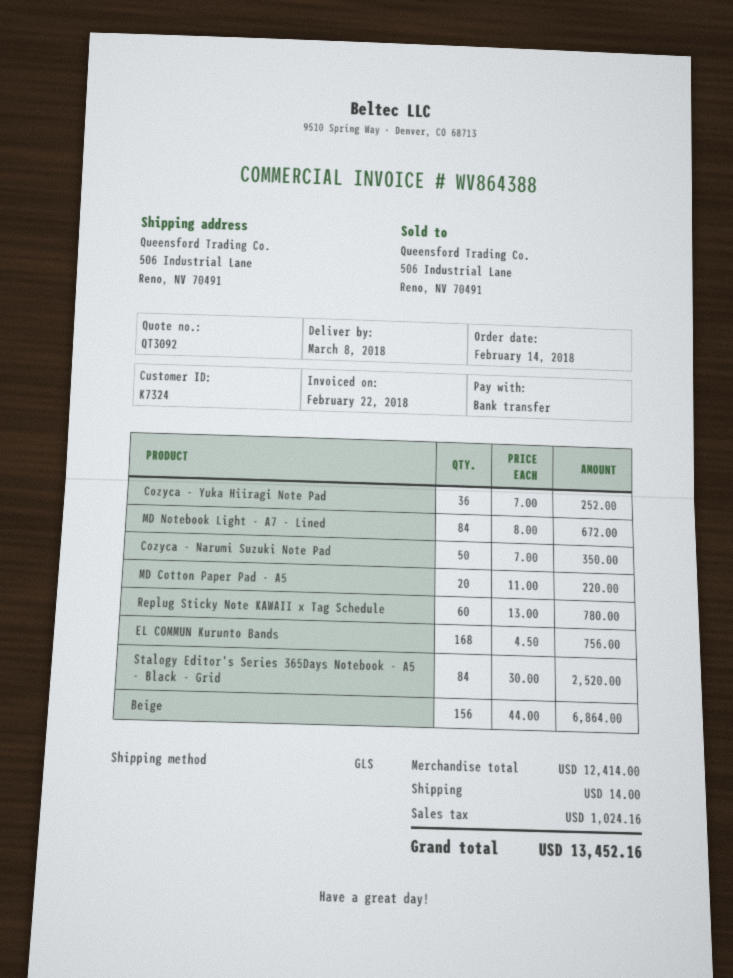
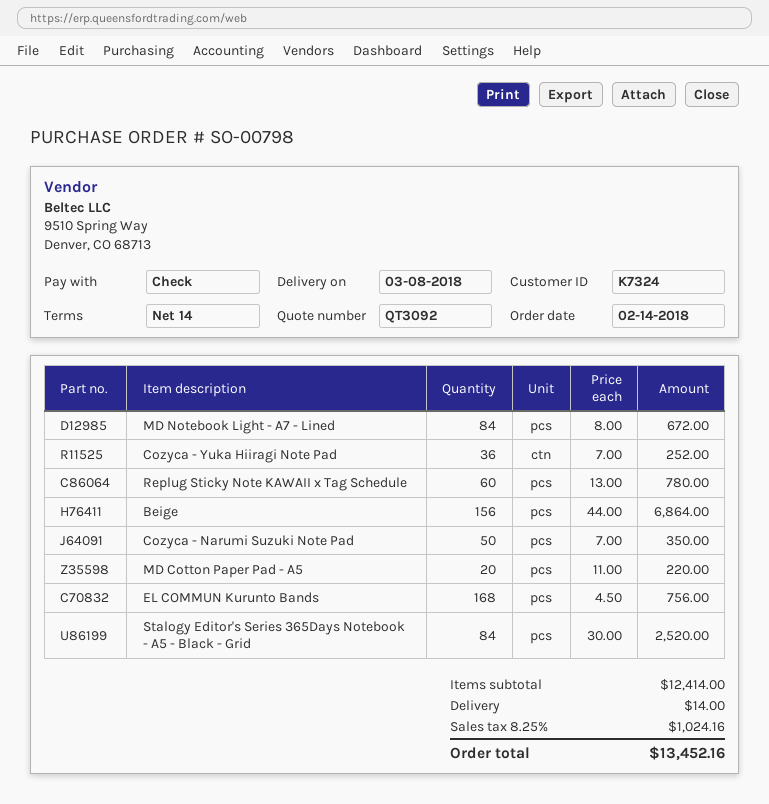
payment method: bank transfer -> cheque

